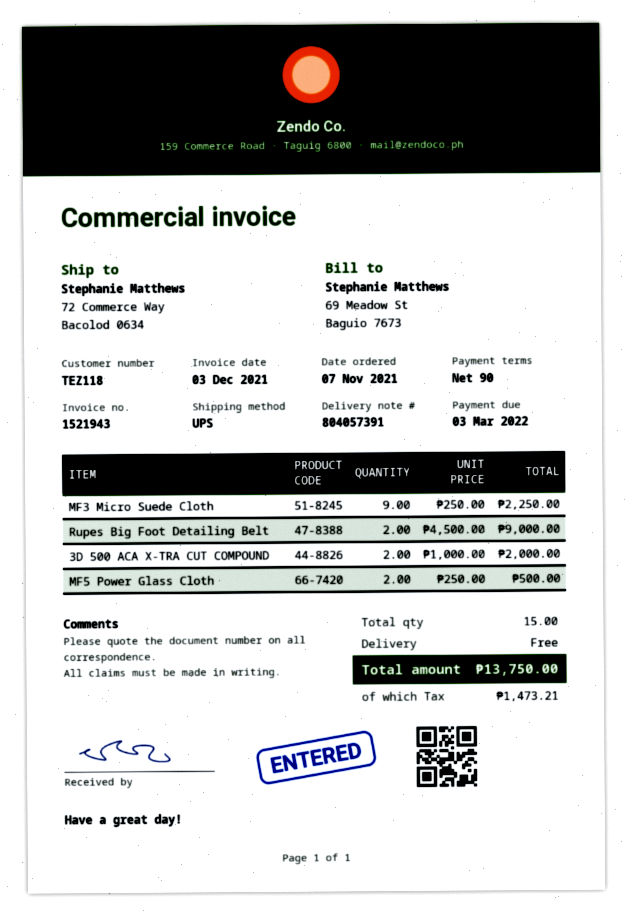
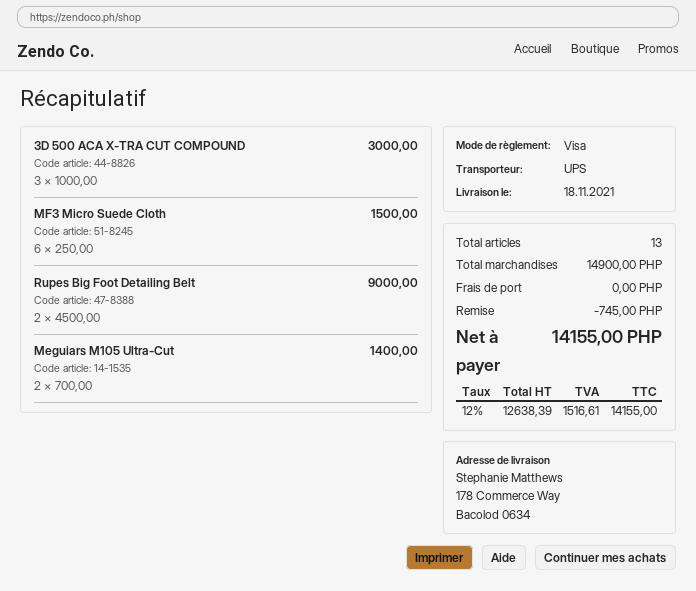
ship to: 72 Commerce Way, Bacolod 0634 -> 178 Commerce Way, Bacolod 0634
MF3 Micro Suede Cloth: 9 x 250.00 = 2250.00 -> 6 x 250.00 = 1500.00
3D 500 ACA X-TRA CUT COMPOUND: 2 x 1000.00 = 2000.00 -> 3 x 1000.00 = 3000.00
MF5 Power Glass Cloth: 2 x 250.00 = 500.00 -> none
Meguiars M105 Ultra-Cut: none -> 2 x 700.00 = 1400.00
total quantity: 15 -> 13
discount: none -> 745.00
tax: 1473.21 -> 1516.61
total: 13750.00 -> 14155.00

